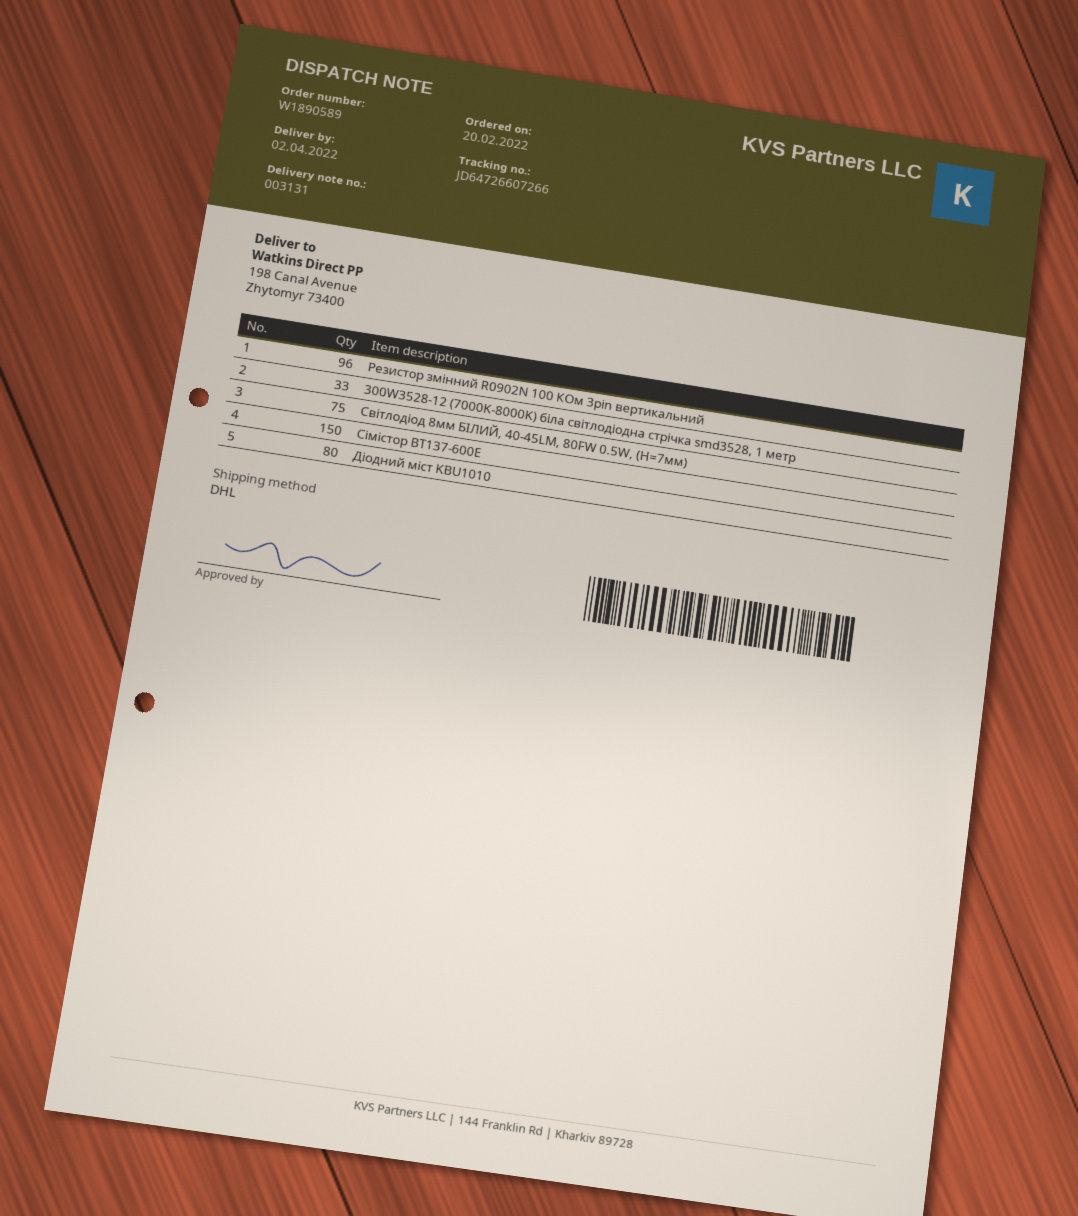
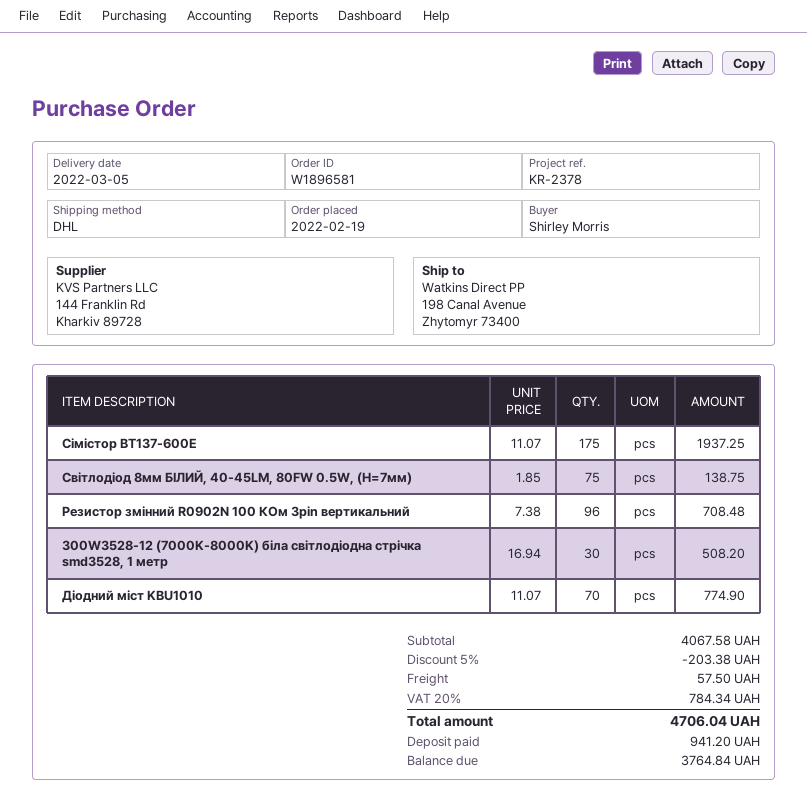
order number: W1890589 -> W1896581
order date: 2022-02-20 -> 2022-02-19
delivery date: 2022-04-02 -> 2022-03-05
300W3528-12 (7000K-8000K) біла світлодіодна стрічка smd3528, 1 метр: 33 -> 30
Сімістор BT137-600E: 150 -> 175
Діодний міст KBU1010: 80 -> 70

